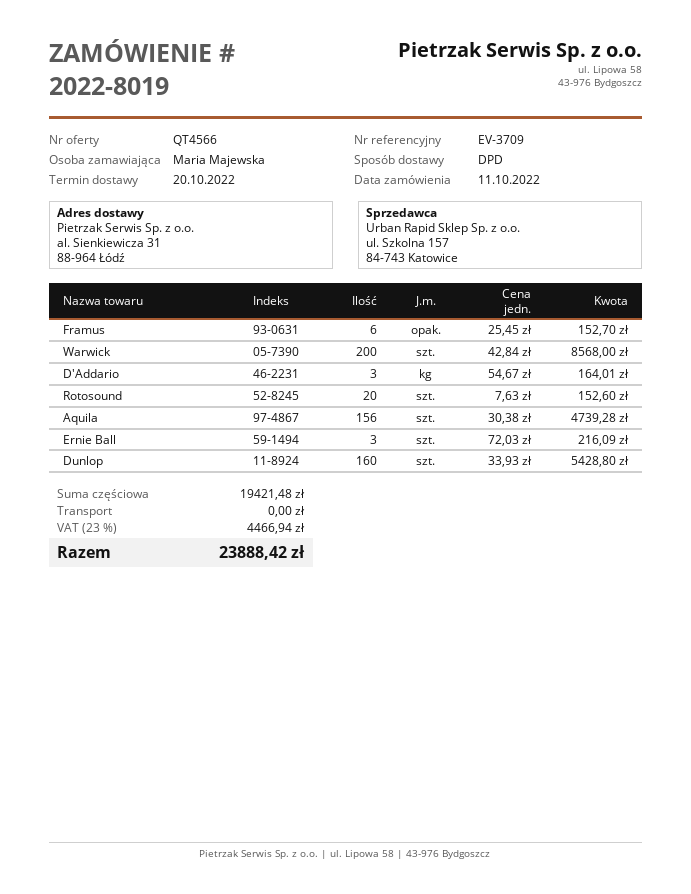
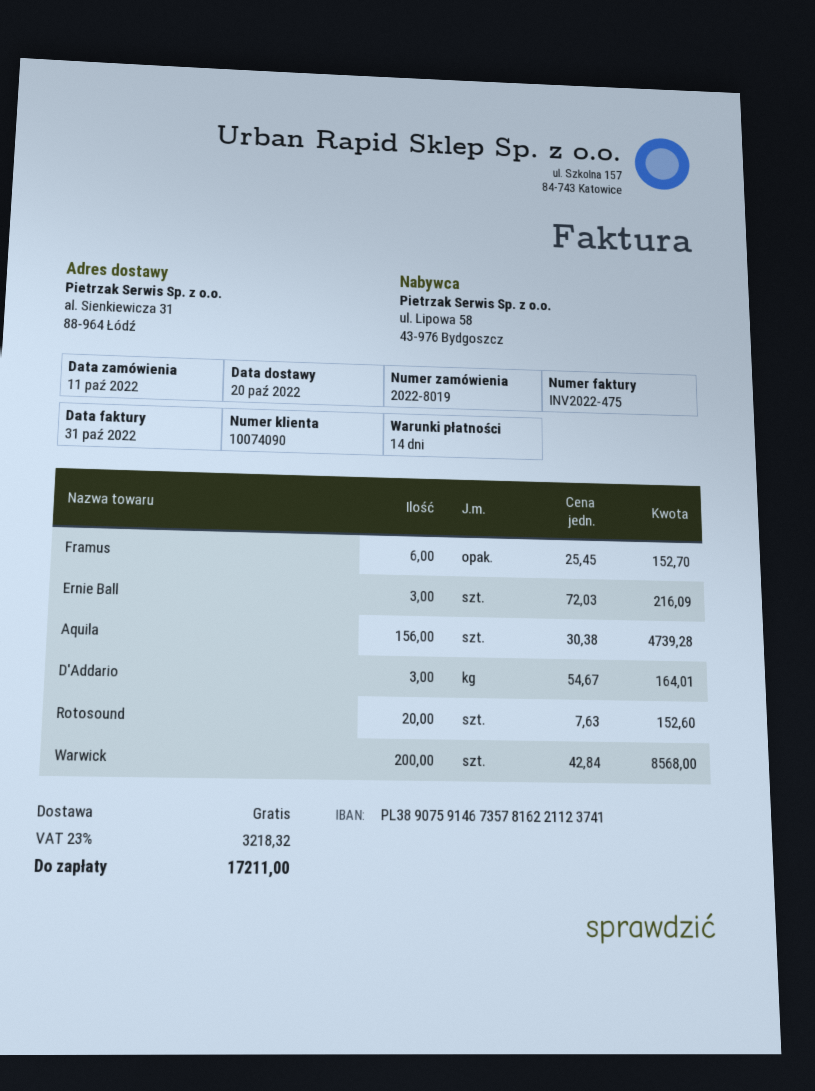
Dunlop: 160 x 33.93 = 5428.80 -> none
tax: 23% = 4466.94 -> 23% = 3218.32
total: 23888.42 -> 17211.00

